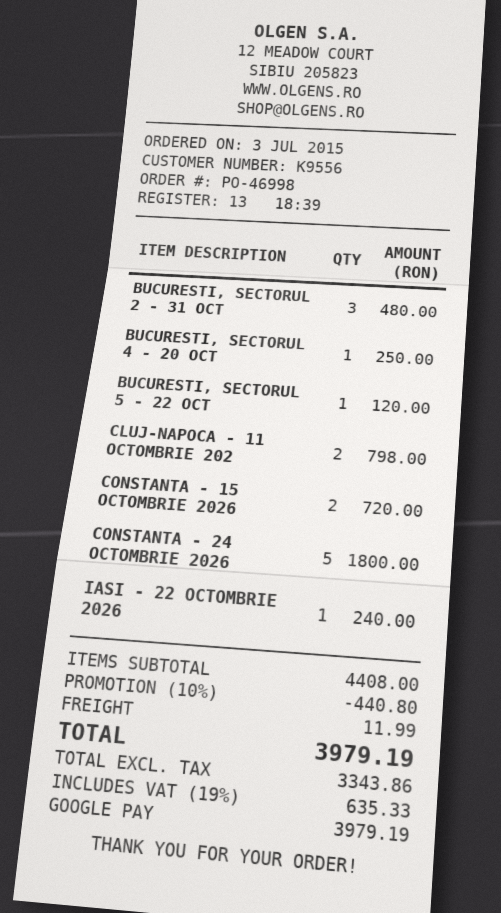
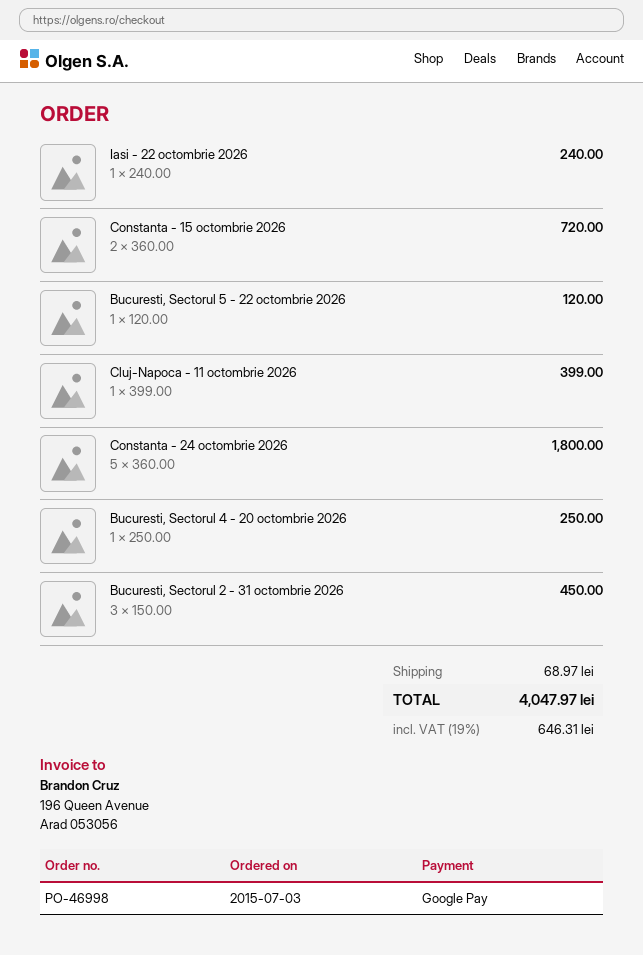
BUCURESTI, SECTORUL 2 - 31 OCT: 3 for 480.00 -> 3 for 450.00
CLUJ-NAPOCA - 11 OCTOMBRIE 202: 2 for 798.00 -> 1 for 399.00
discount: 10% = 440.80 -> none
shipping: 11.99 -> 68.97
tax: 19% = 635.33 -> 19% = 646.31
total: 3979.19 -> 4047.97

